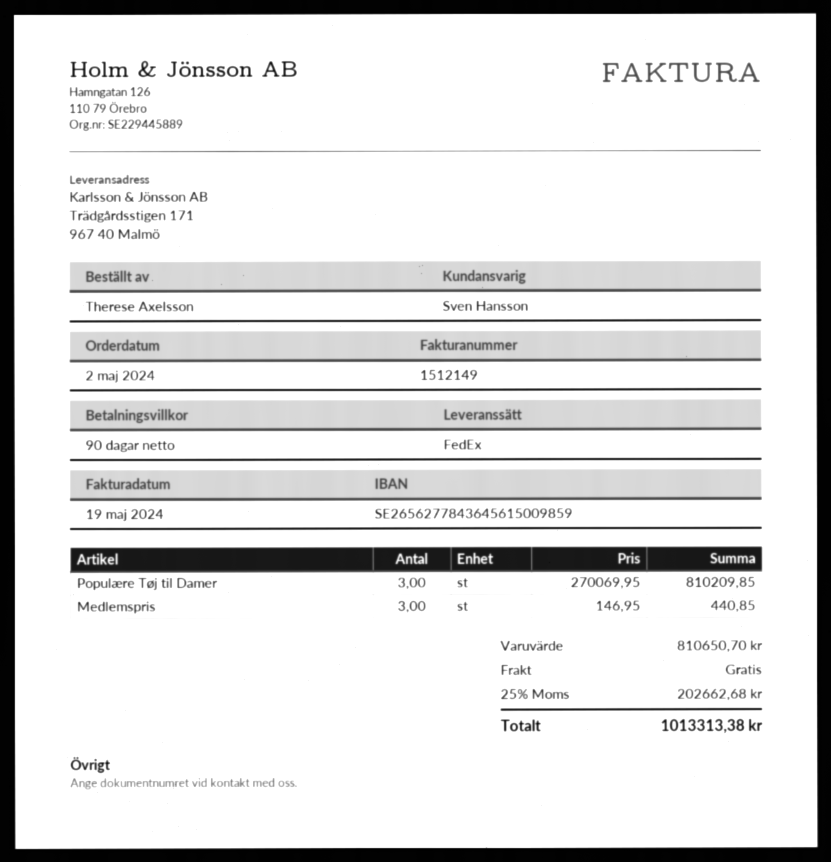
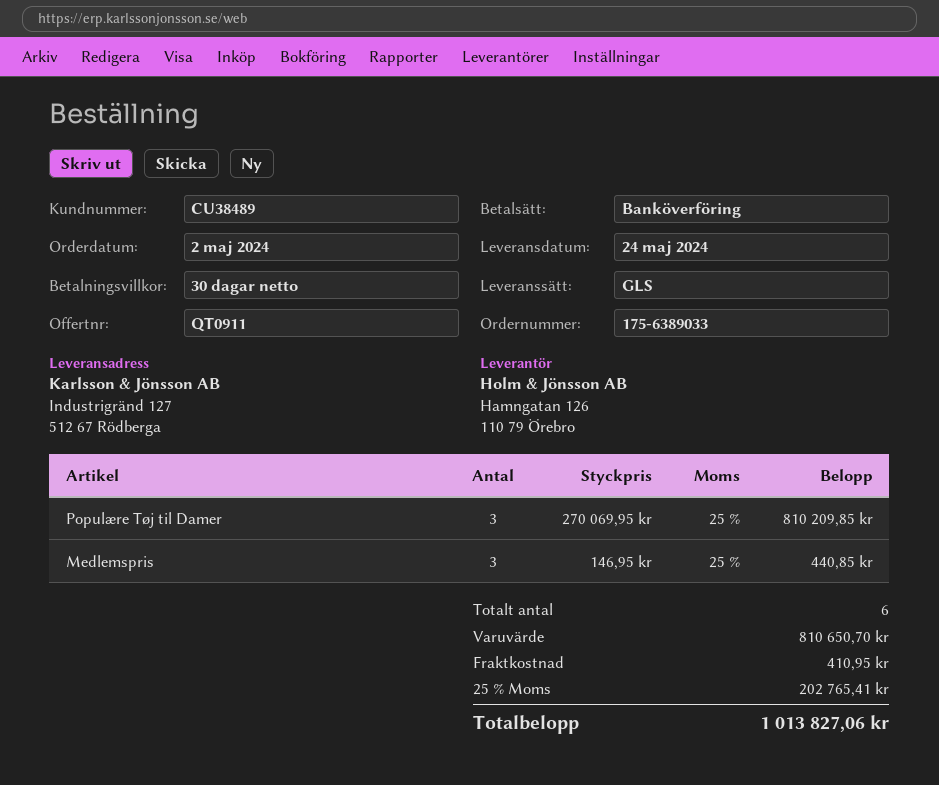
payment terms: 90 days -> 30 days
shipping method: FedEx -> GLS
ship to: Trädgårdsstigen 171, 967 40 Malmö -> Industrigränd 127, 512 67 Rödberga
shipping: 0.00 -> 410.95
tax: 25% = 202662.68 -> 25% = 202765.41
total: 1013313.38 -> 1013827.06

